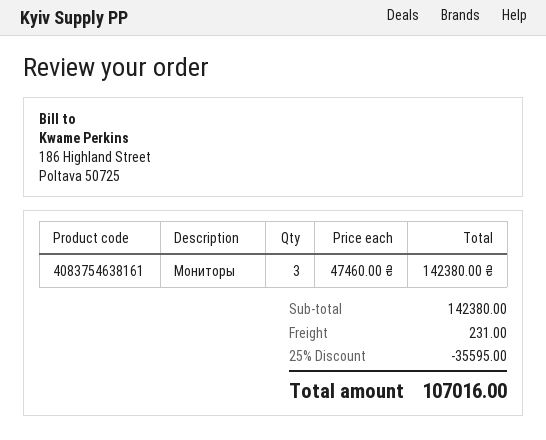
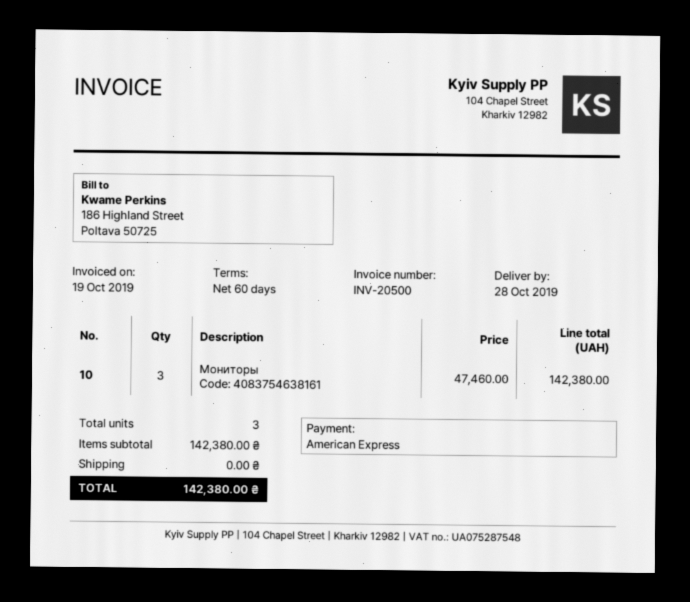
discount: 25% = 35595.00 -> none
shipping: 231.00 -> 0.00
total: 107016.00 -> 142380.00

